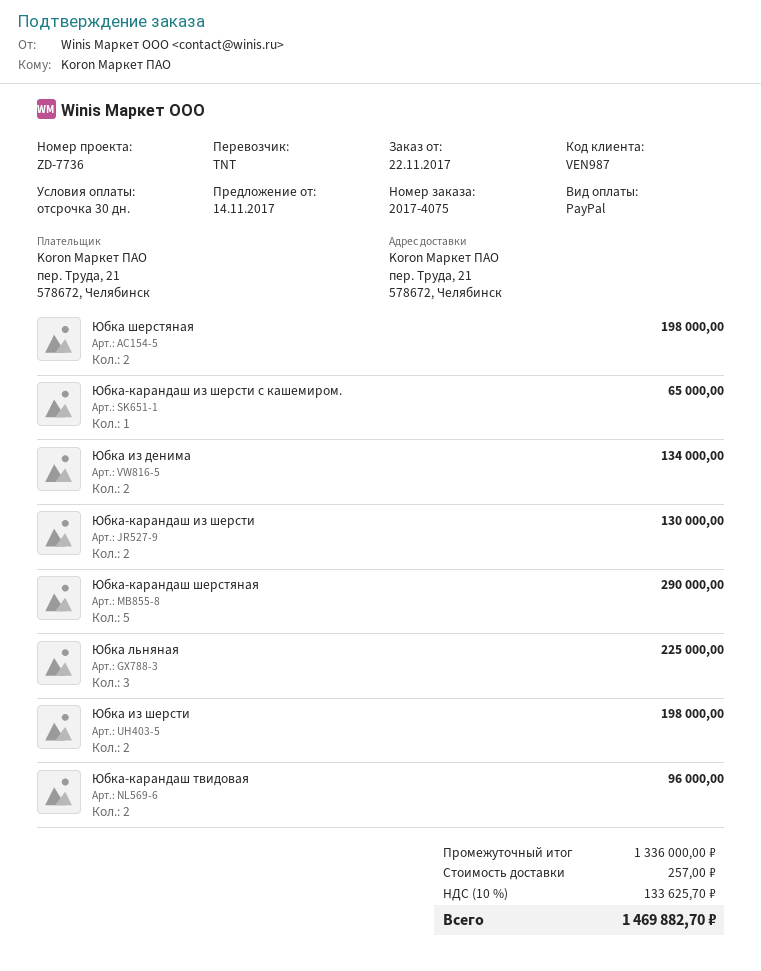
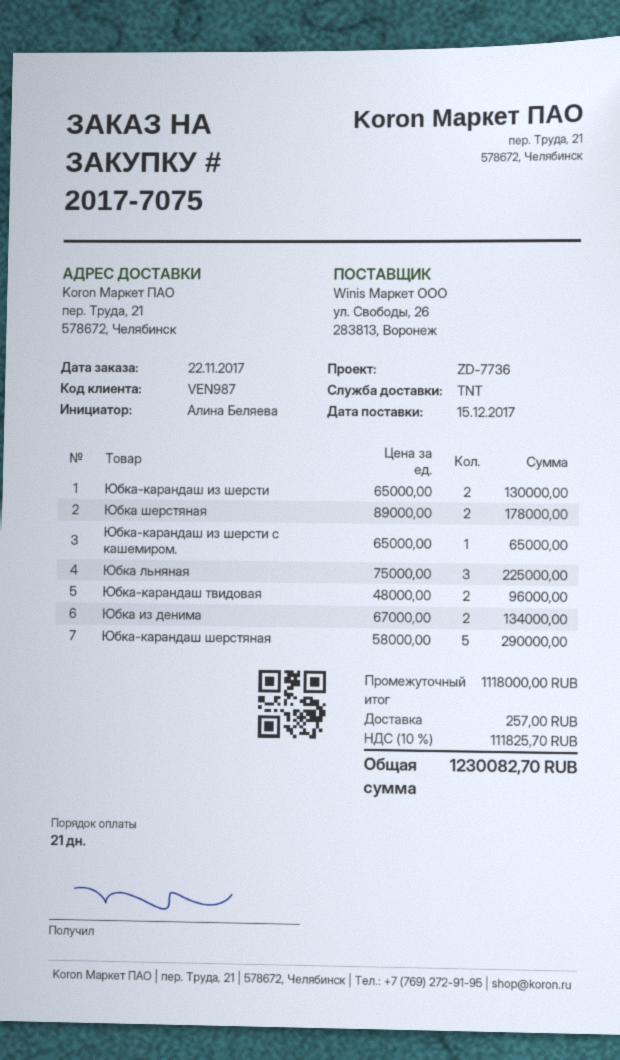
order number: 2017-4075 -> 2017-7075
payment terms: 30 days -> 21 days
Юбка шерстяная: 2 for 198000.00 -> 2 for 178000.00
Юбка из шерсти: 2 for 198000.00 -> none
subtotal: 1336000.00 -> 1118000.00
tax: 10% = 133625.70 -> 10% = 111825.70
total: 1469882.70 -> 1230082.70

